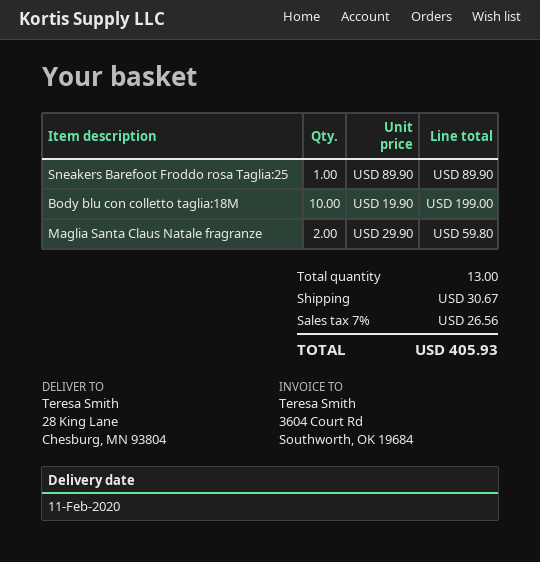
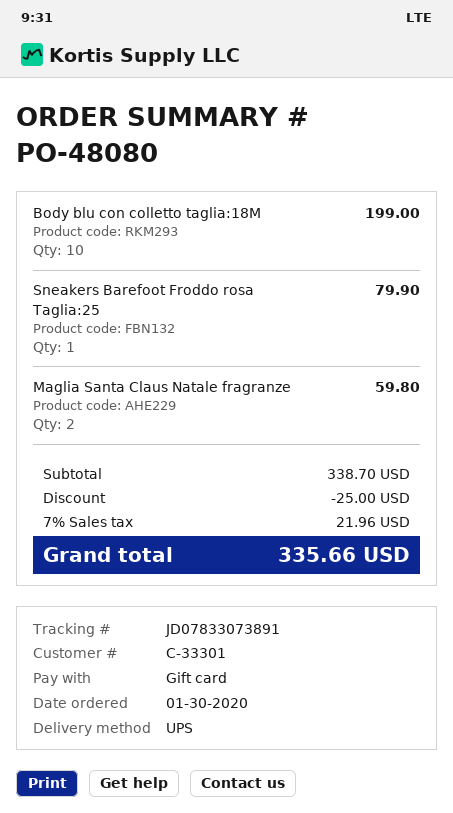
Sneakers Barefoot Froddo rosa Taglia:25: 1 for 89.90 -> 1 for 79.90
discount: none -> 25.00
shipping: 30.67 -> none
tax: 7% = 26.56 -> 7% = 21.96
total: 405.93 -> 335.66

